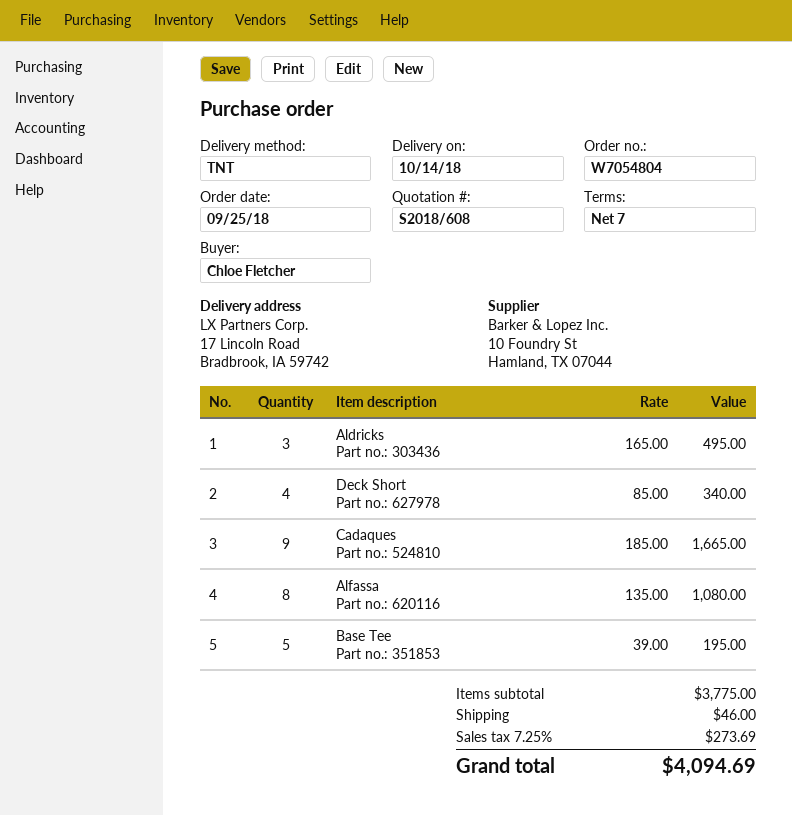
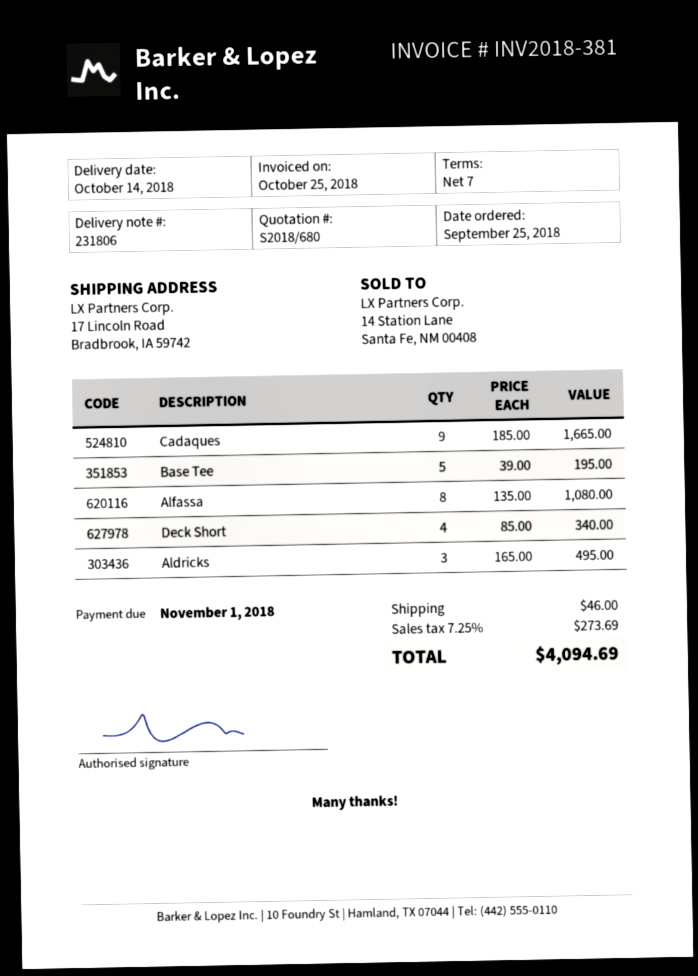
quote number: S2018/608 -> S2018/680

